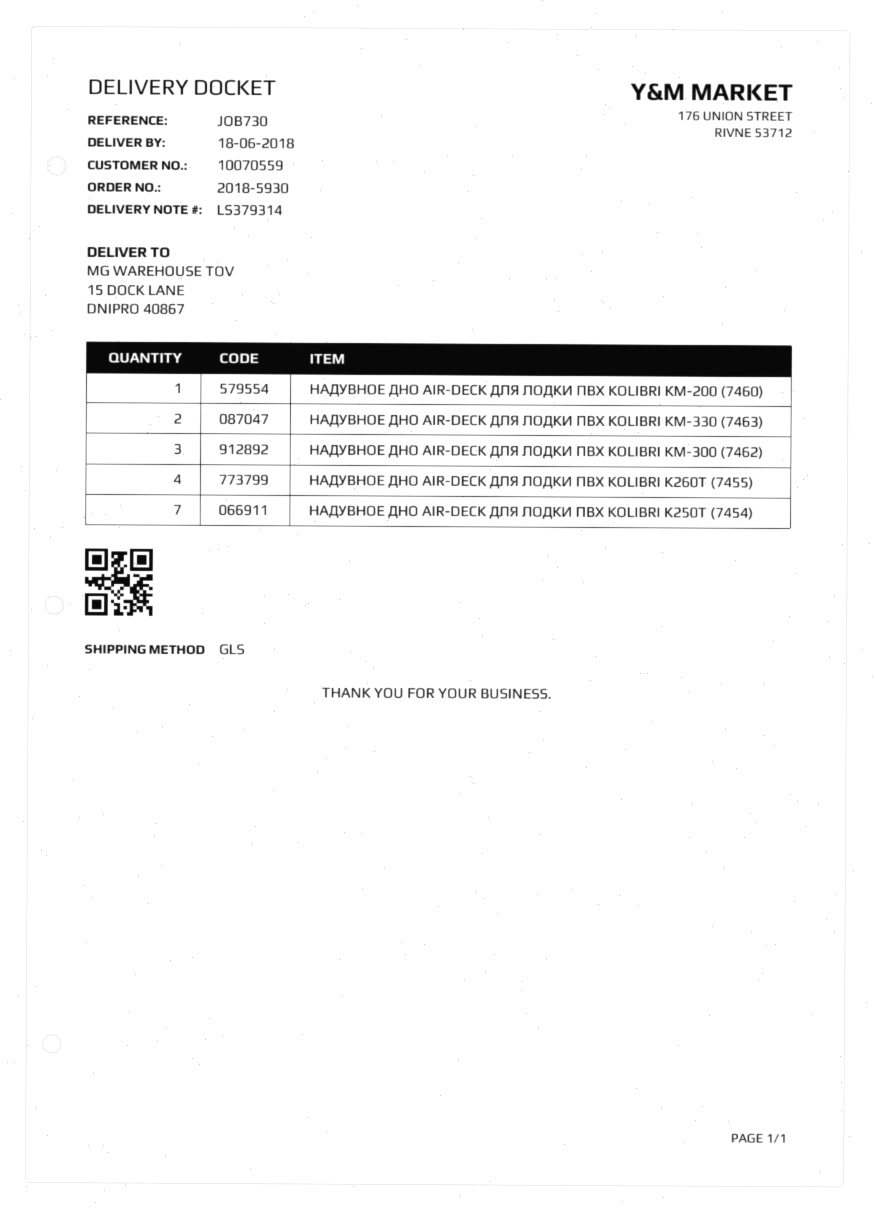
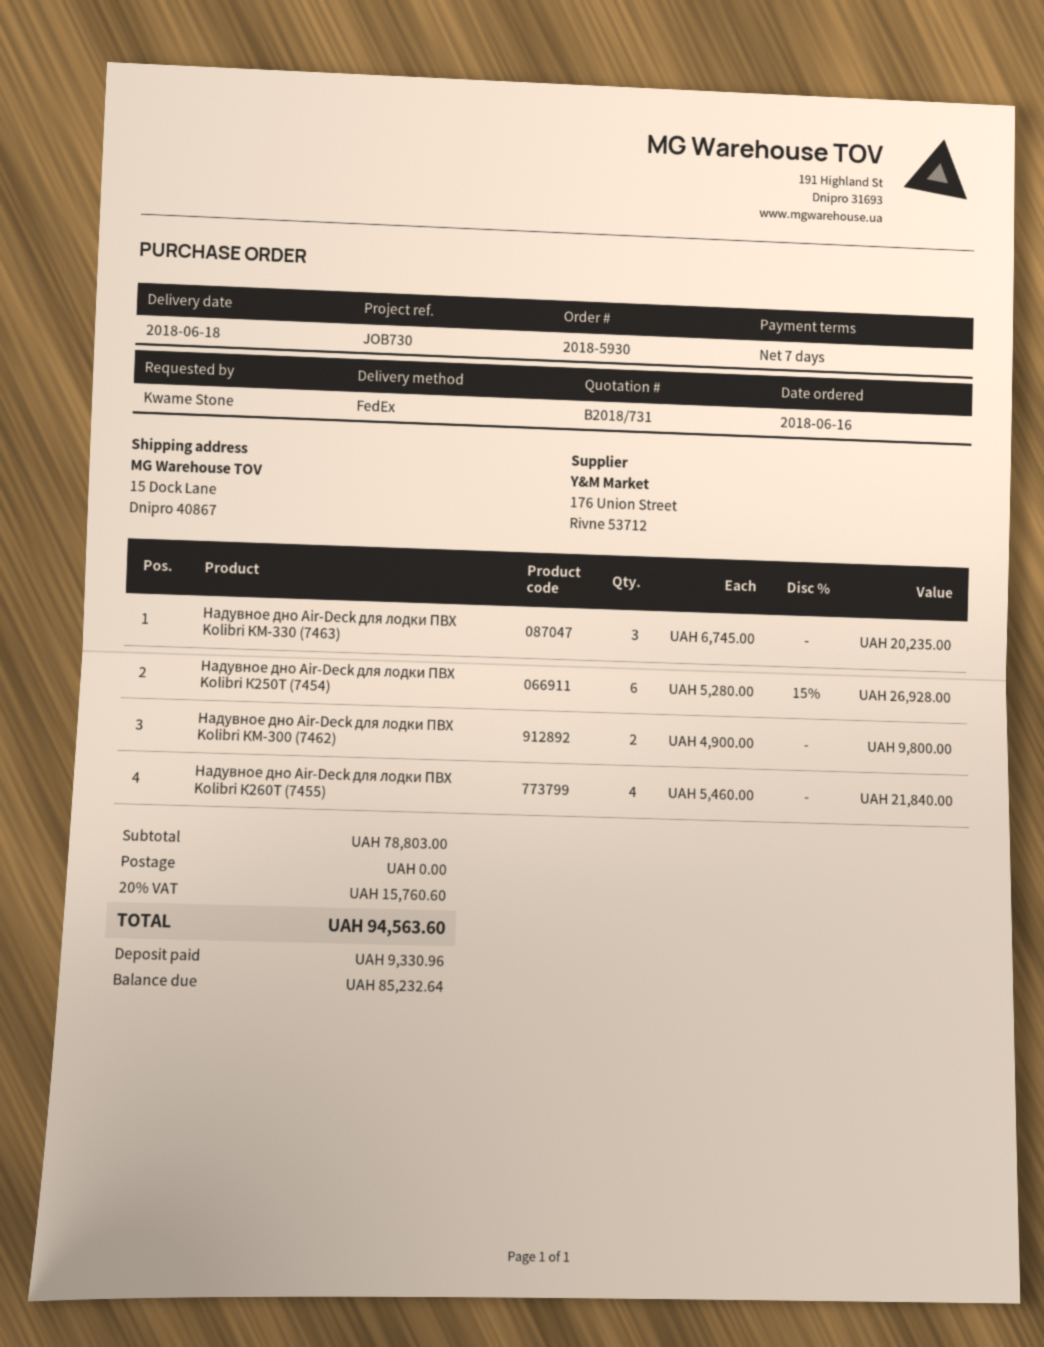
shipping method: GLS -> FedEx
НАДУВНОЕ ДНО AIR-DECK ДЛЯ ЛОДКИ ПВХ KOLIBRI КМ-200 (7460): 1 -> none
НАДУВНОЕ ДНО AIR-DECK ДЛЯ ЛОДКИ ПВХ KOLIBRI КМ-330 (7463): 2 -> 3
НАДУВНОЕ ДНО AIR-DECK ДЛЯ ЛОДКИ ПВХ KOLIBRI КМ-300 (7462): 3 -> 2
НАДУВНОЕ ДНО AIR-DECK ДЛЯ ЛОДКИ ПВХ KOLIBRI К250T (7454): 7 -> 6

